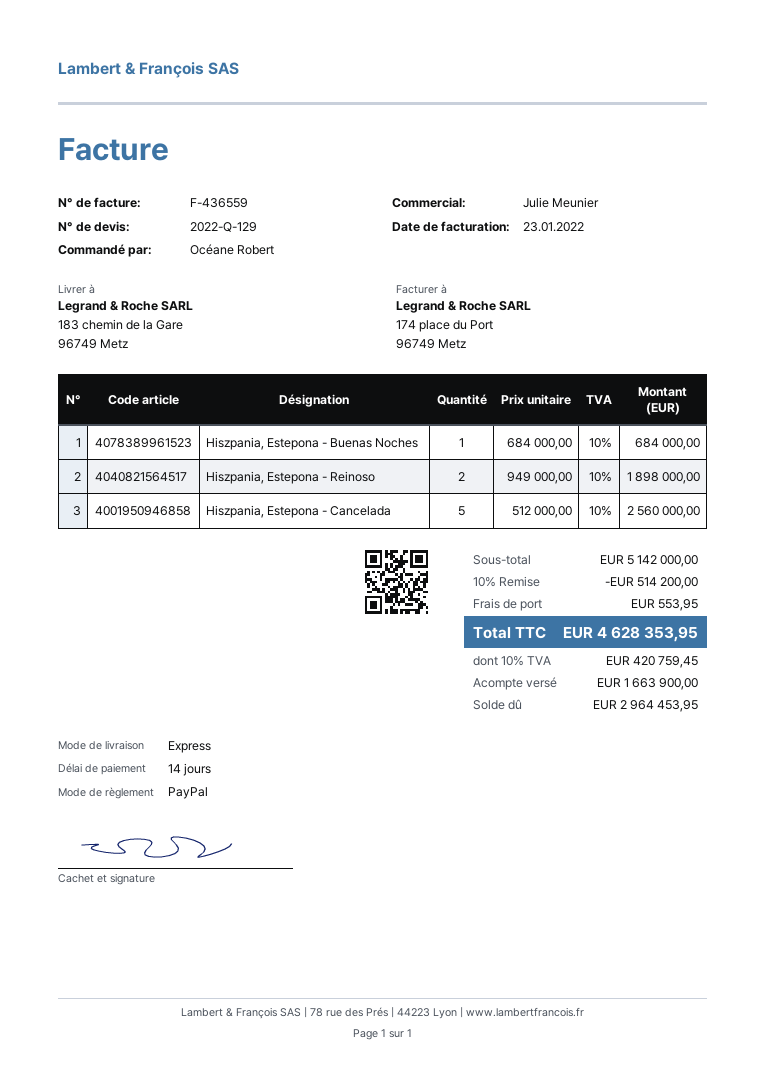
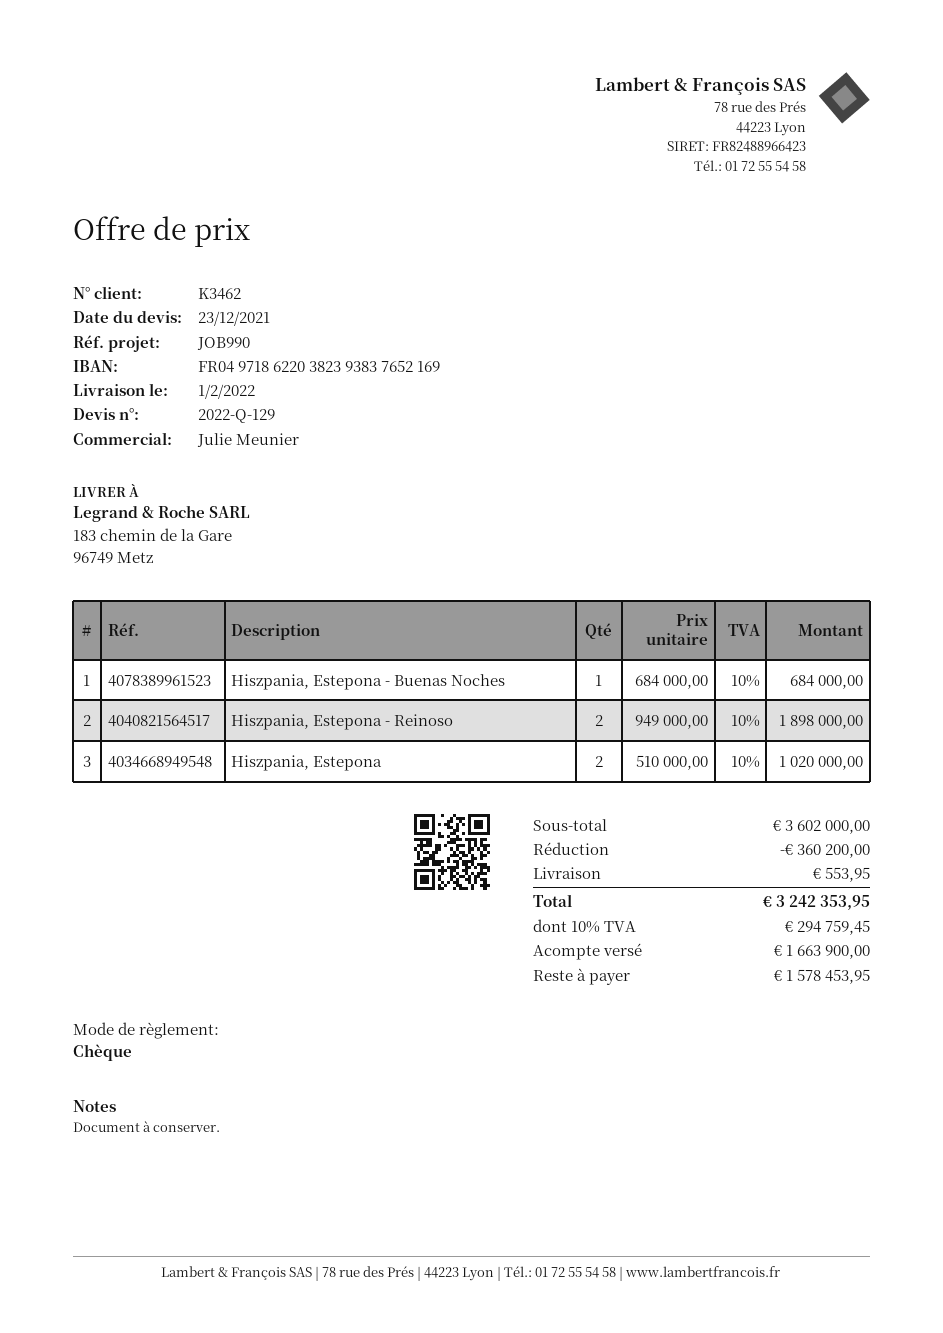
payment method: PayPal -> cheque
Hiszpania, Estepona - Cancelada: 5 x 512000.00 = 2560000.00 -> none
Hiszpania, Estepona: none -> 2 x 510000.00 = 1020000.00
subtotal: 5142000.00 -> 3602000.00
discount: 514200.00 -> 360200.00
tax: 10% = 420759.45 -> 10% = 294759.45
total: 4628353.95 -> 3242353.95
balance: 2964453.95 -> 1578453.95

